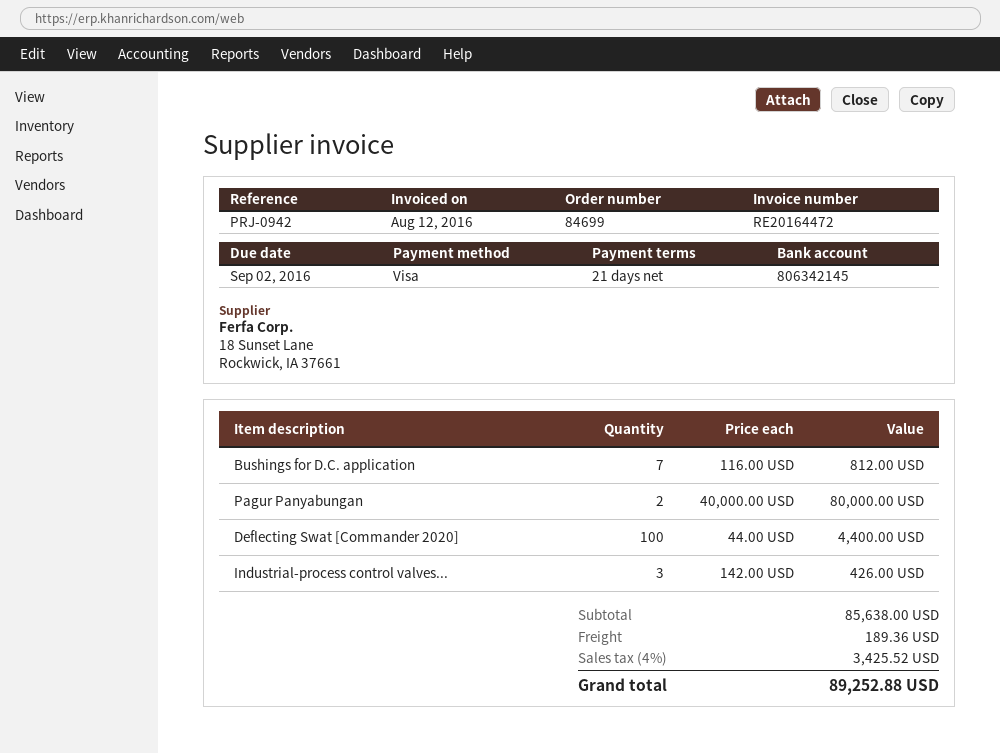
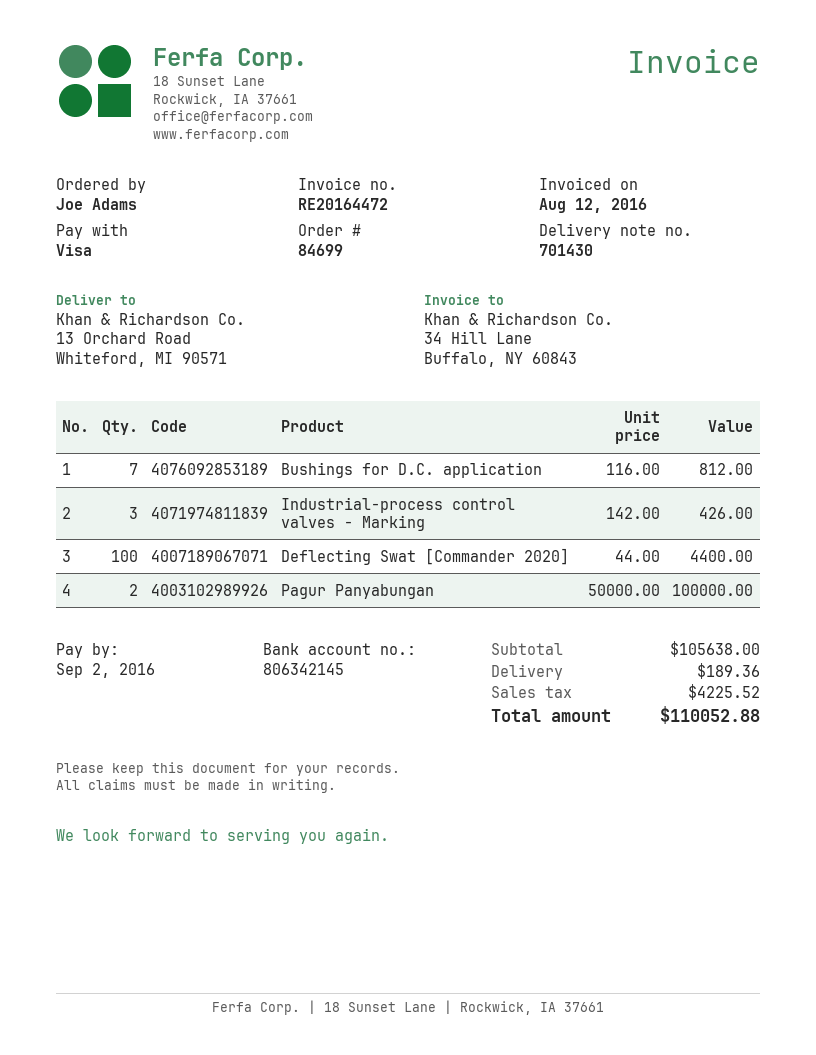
Pagur Panyabungan: 2 x 40000.00 = 80000.00 -> 2 x 50000.00 = 100000.00
subtotal: 85638.00 -> 105638.00
tax: 3425.52 -> 4225.52
total: 89252.88 -> 110052.88

